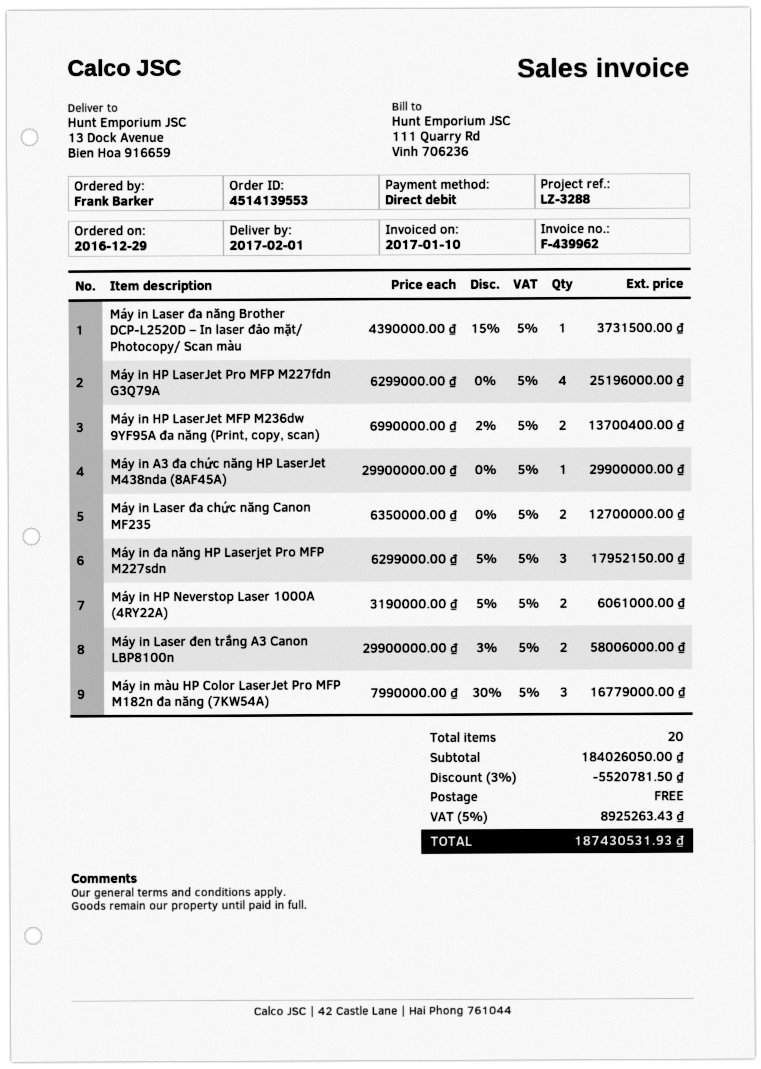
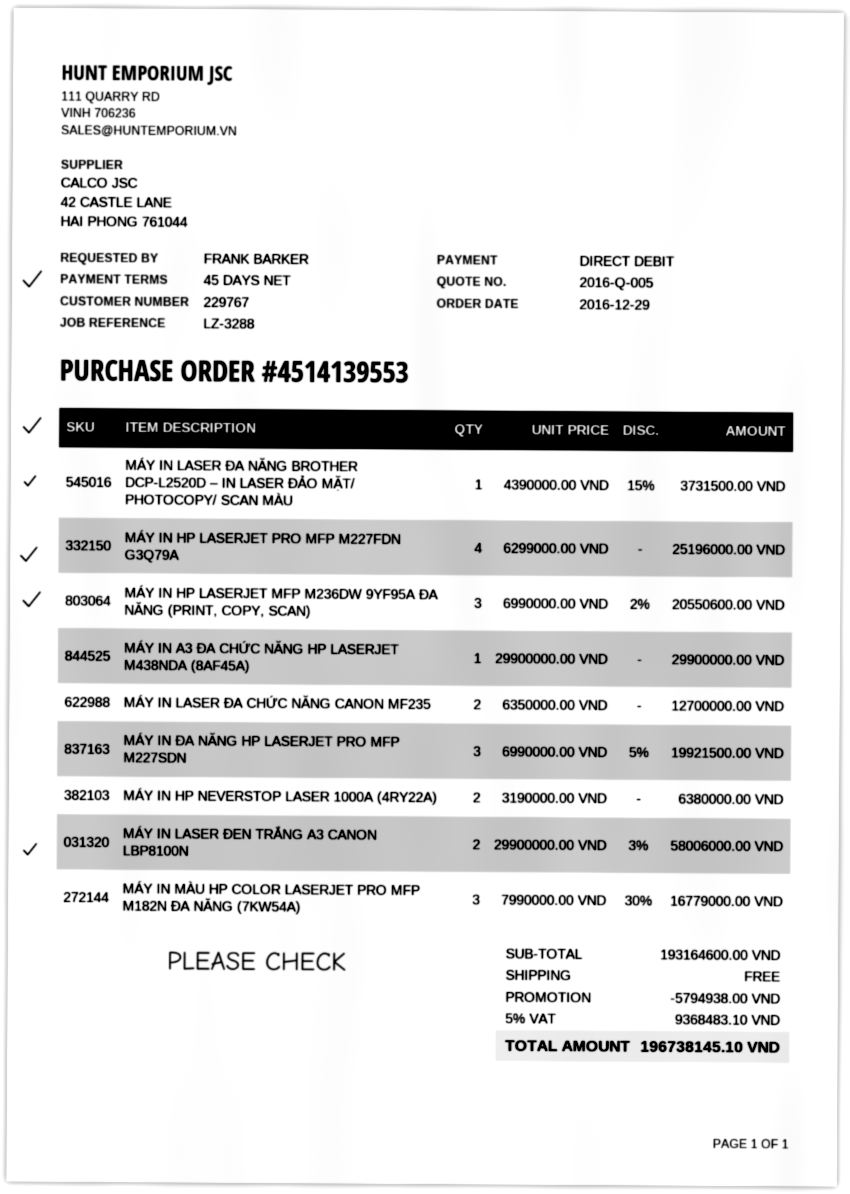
Máy in HP LaserJet MFP M236dw 9YF95A đa năng (Print, copy, scan): 2 x 6990000.00 - 2% = 13700400.00 -> 3 x 6990000.00 - 2% = 20550600.00
Máy in đa năng HP Laserjet Pro MFP M227sdn: 3 x 6299000.00 - 5% = 17952150.00 -> 3 x 6990000.00 - 5% = 19921500.00
Máy in HP Neverstop Laser 1000A (4RY22A): 2 x 3190000.00 - 5% = 6061000.00 -> 2 x 3190000.00 = 6380000.00
subtotal: 184026050.00 -> 193164600.00
discount: 5520781.50 -> 5794938.00
tax: 5% = 8925263.43 -> 5% = 9368483.10
total: 187430531.93 -> 196738145.10

